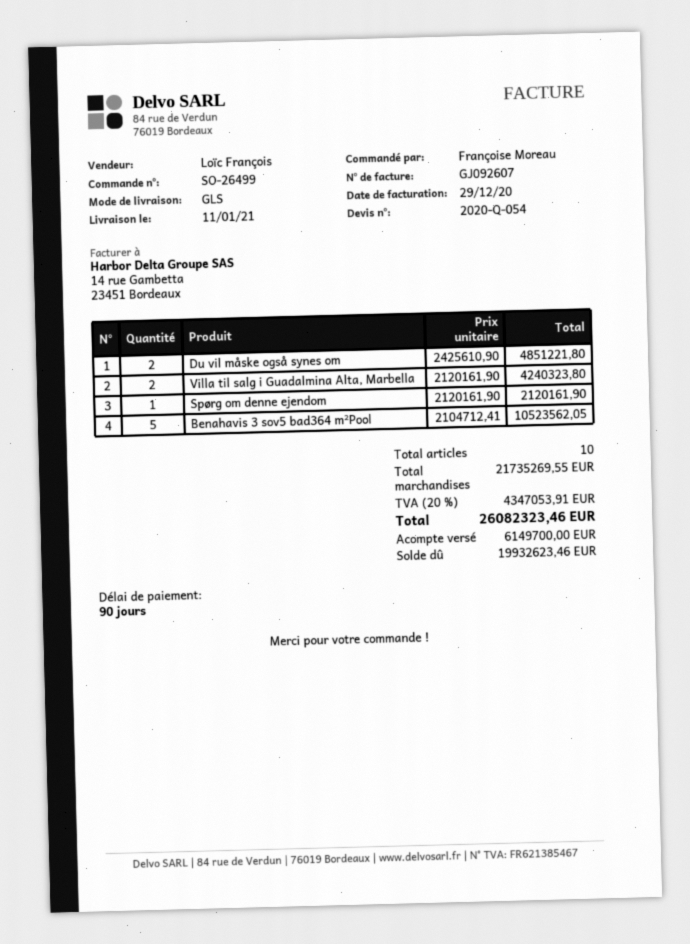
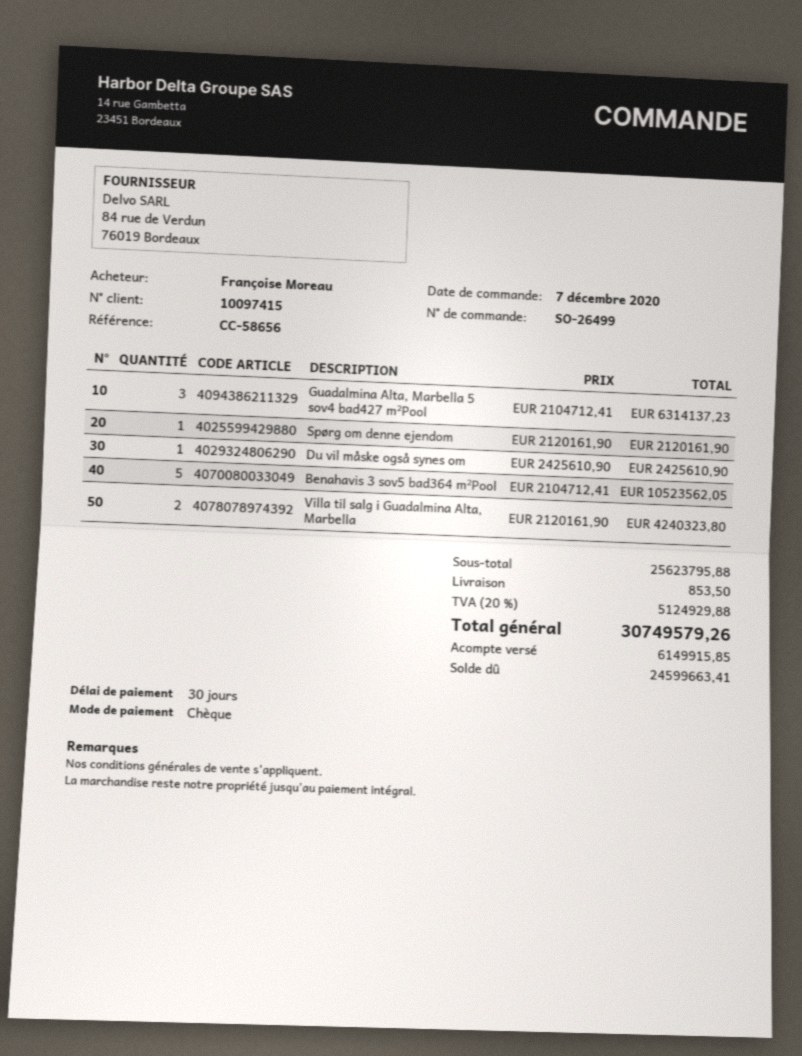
payment terms: 90 days -> 30 days
Du vil måske også synes om: 2 x 2425610.90 = 4851221.80 -> 1 x 2425610.90 = 2425610.90
Guadalmina Alta, Marbella 5 sov4 bad427 m²Pool: none -> 3 x 2104712.41 = 6314137.23
subtotal: 21735269.55 -> 25623795.88
shipping: none -> 853.50
tax: 20% = 4347053.91 -> 20% = 5124929.88
total: 26082323.46 -> 30749579.26
deposit: 6149700.00 -> 6149915.85
balance: 19932623.46 -> 24599663.41

